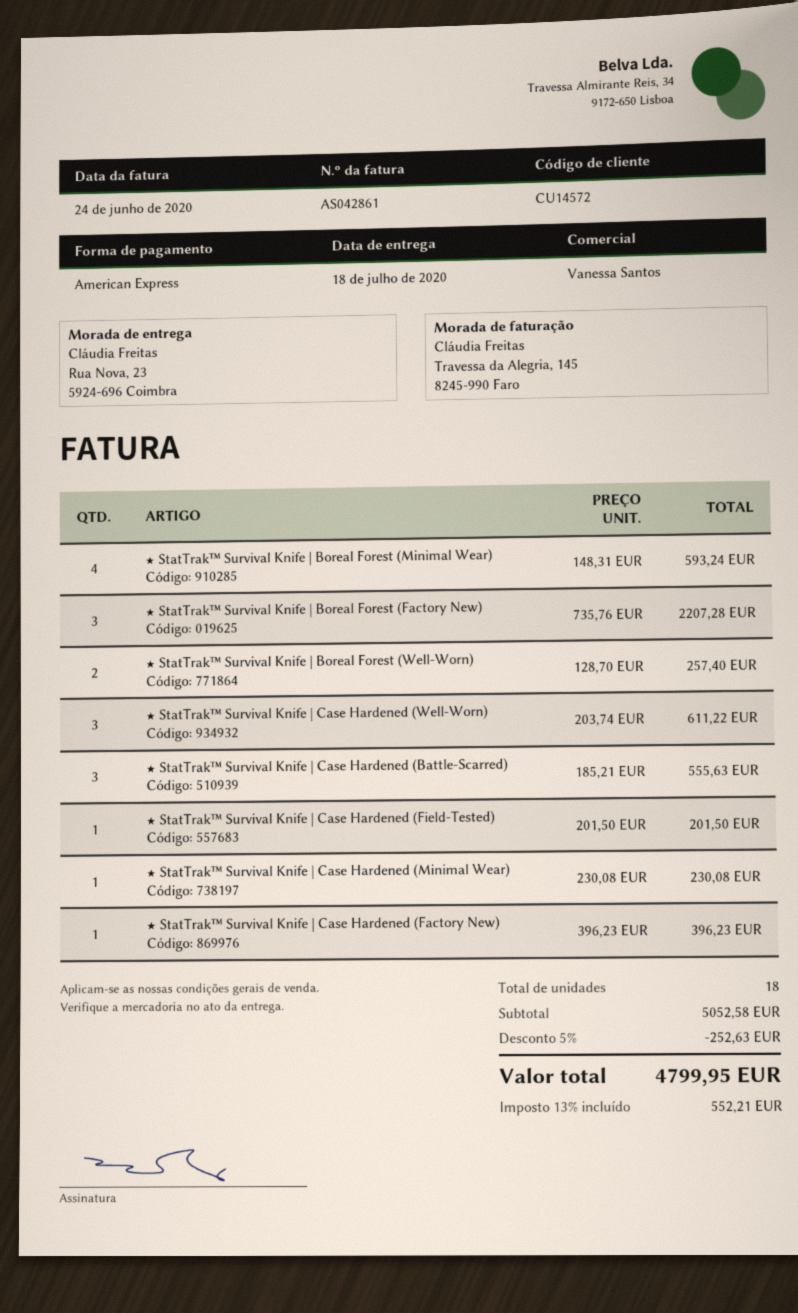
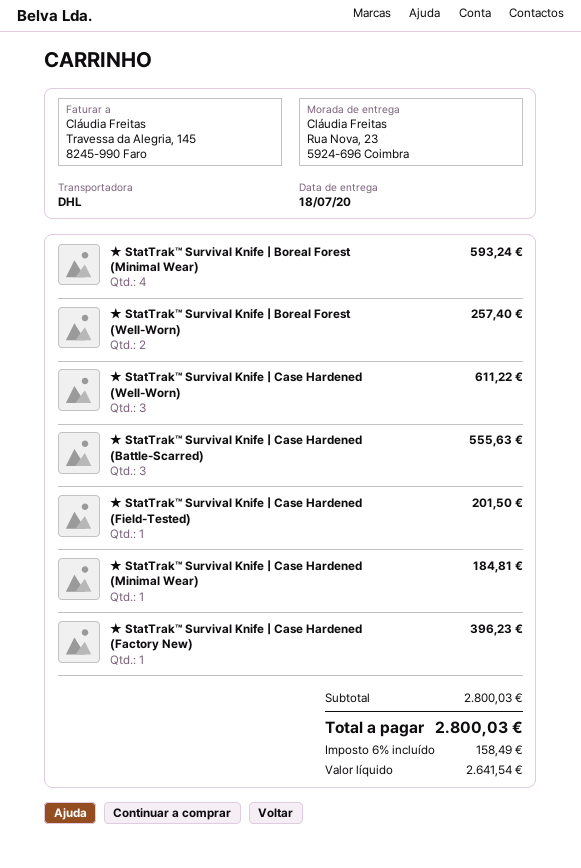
★ StatTrak™ Survival Knife | Boreal Forest (Factory New): 3 for 2207.28 -> none
★ StatTrak™ Survival Knife | Case Hardened (Minimal Wear): 1 for 230.08 -> 1 for 184.81
subtotal: 5052.58 -> 2800.03
discount: 5% = 252.63 -> none
tax: 13% = 552.21 -> 6% = 158.49
total: 4799.95 -> 2800.03

